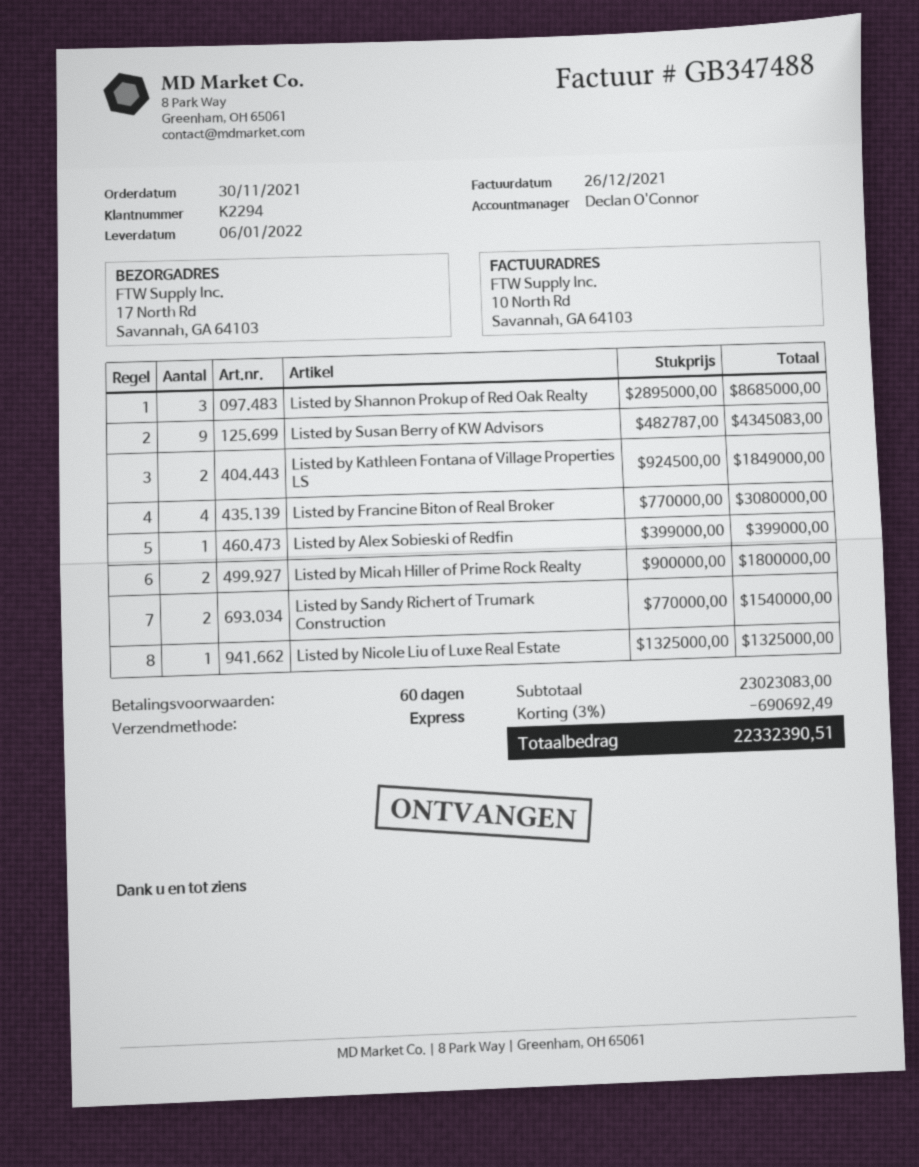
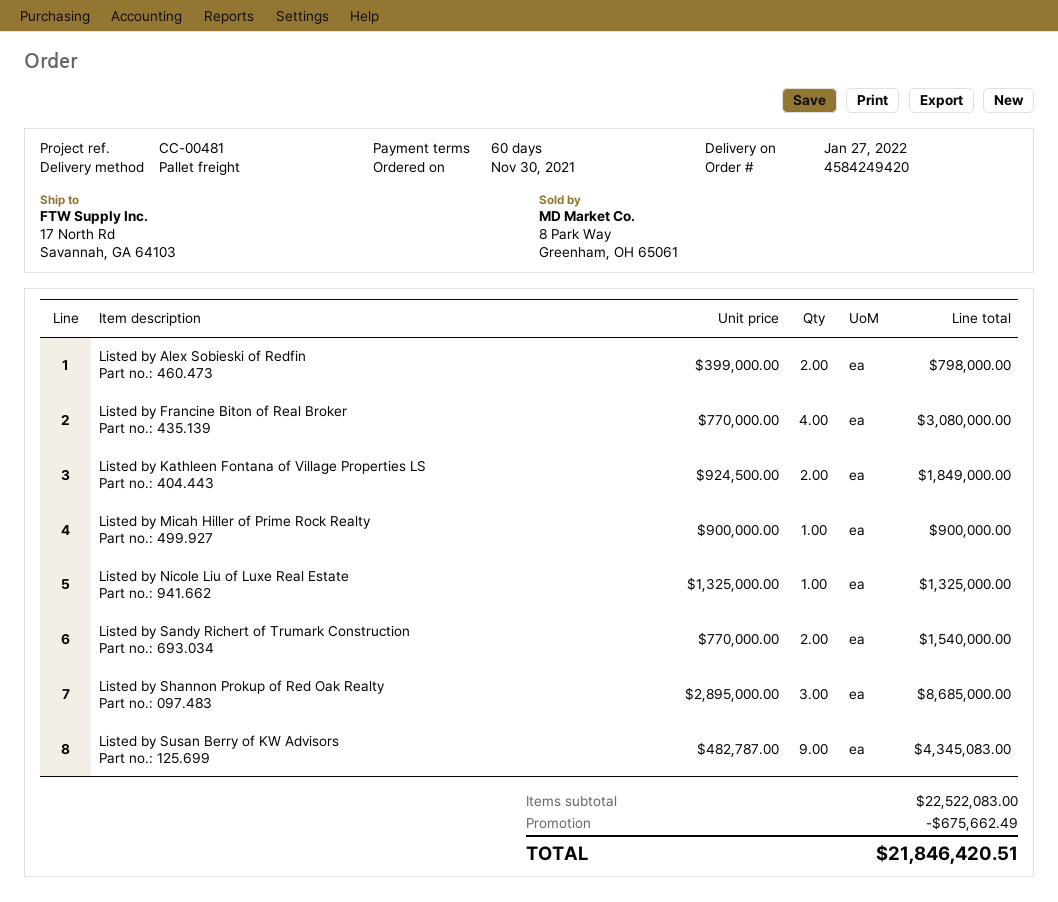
delivery date: 2022-01-06 -> 2022-01-27
shipping method: express -> pallet freight
Listed by Alex Sobieski of Redfin: 1 x 399000.00 = 399000.00 -> 2 x 399000.00 = 798000.00
Listed by Micah Hiller of Prime Rock Realty: 2 x 900000.00 = 1800000.00 -> 1 x 900000.00 = 900000.00
subtotal: 23023083.00 -> 22522083.00
discount: 690692.49 -> 675662.49
total: 22332390.51 -> 21846420.51

